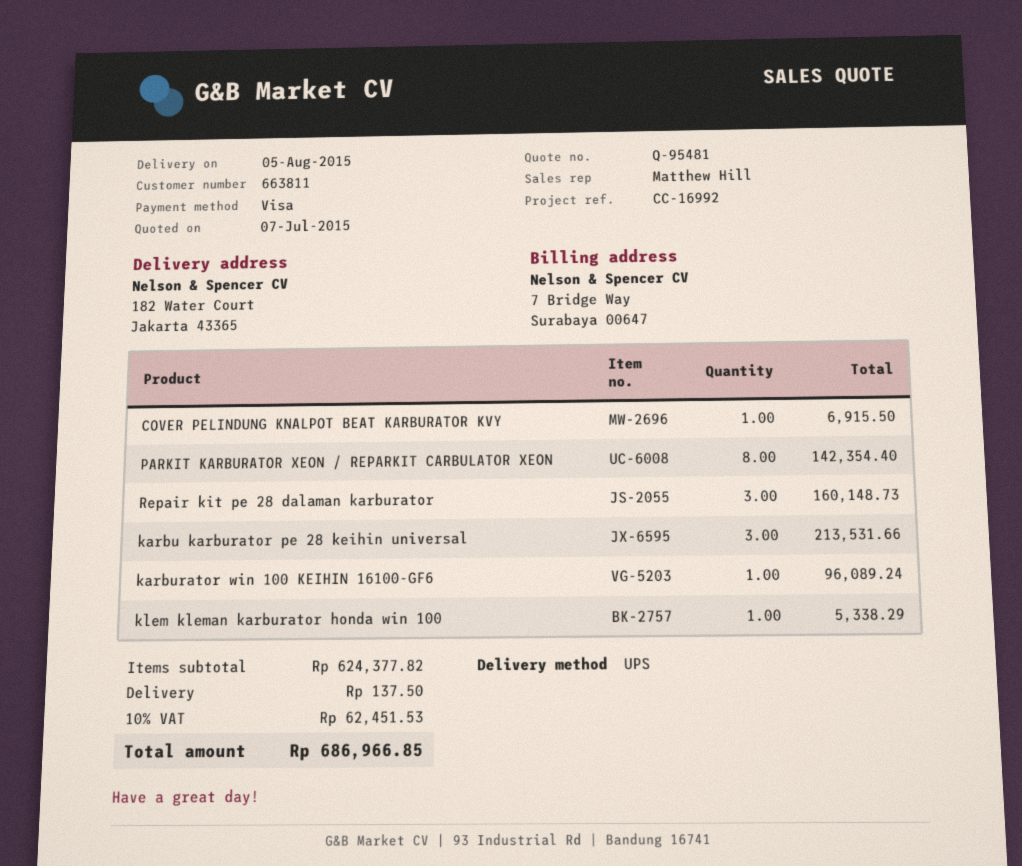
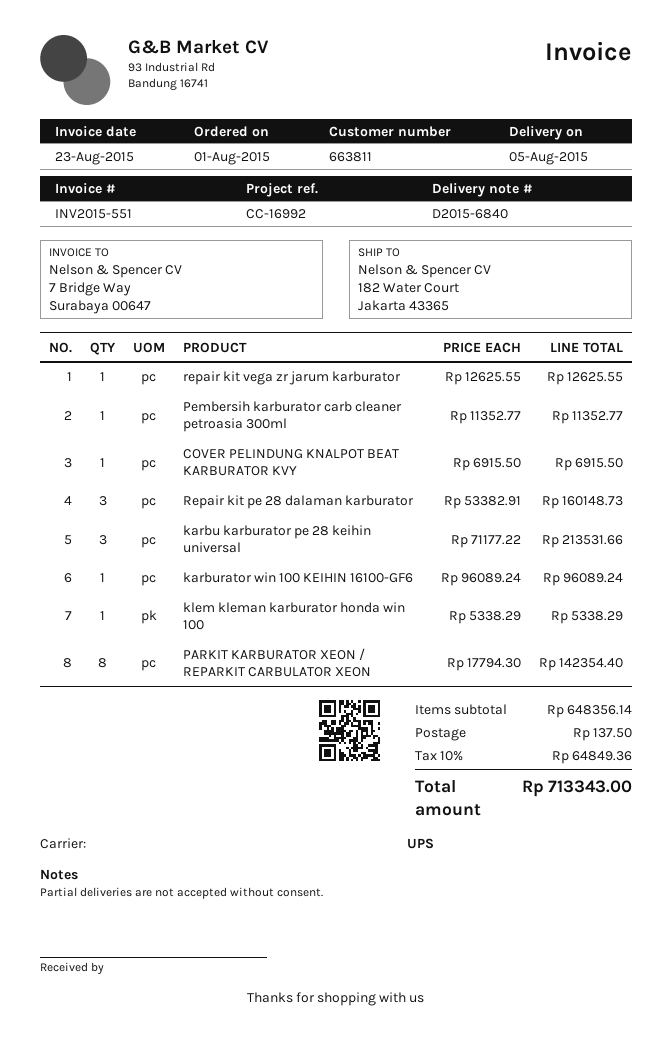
repair kit vega zr jarum karburator: none -> 1 for 12625.55
Pembersih karburator carb cleaner petroasia 300ml: none -> 1 for 11352.77
subtotal: 624377.82 -> 648356.14
tax: 10% = 62451.53 -> 10% = 64849.36
total: 686966.85 -> 713343.00

